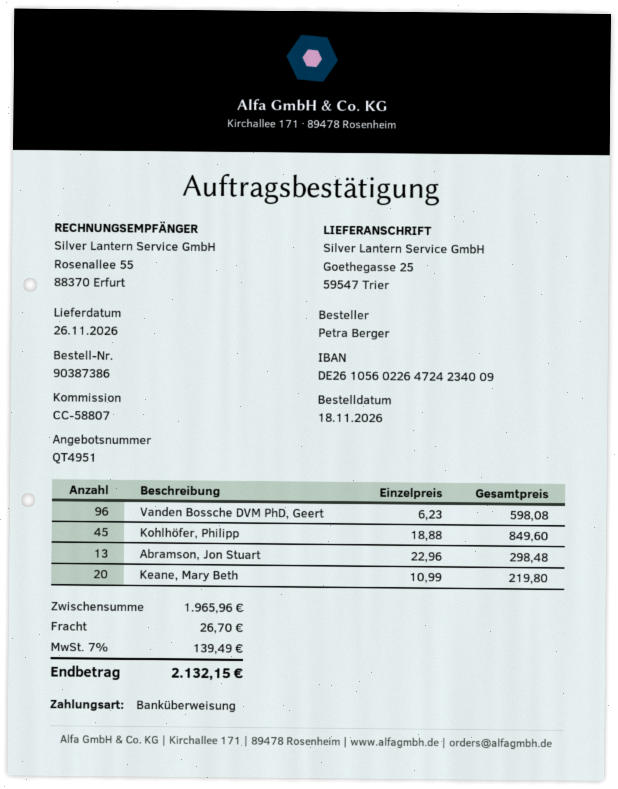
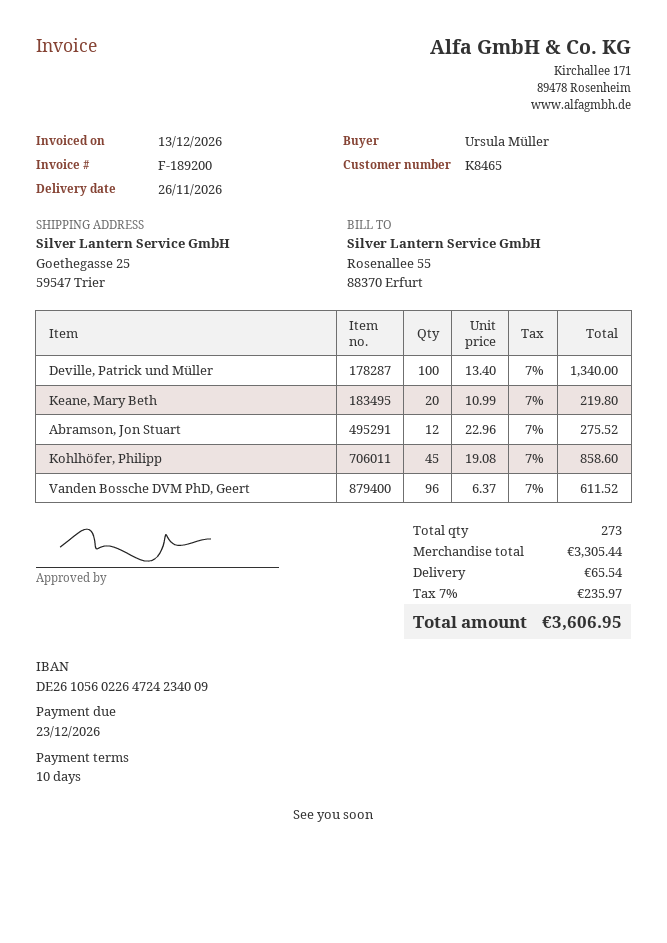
ordered by: Petra Berger -> Ursula Müller
Vanden Bossche DVM PhD, Geert: 96 x 6.23 = 598.08 -> 96 x 6.37 = 611.52
Kohlhöfer, Philipp: 45 x 18.88 = 849.60 -> 45 x 19.08 = 858.60
Abramson, Jon Stuart: 13 x 22.96 = 298.48 -> 12 x 22.96 = 275.52
Deville, Patrick und Müller: none -> 100 x 13.40 = 1340.00
subtotal: 1965.96 -> 3305.44
shipping: 26.70 -> 65.54
tax: 7% = 139.49 -> 7% = 235.97
total: 2132.15 -> 3606.95

